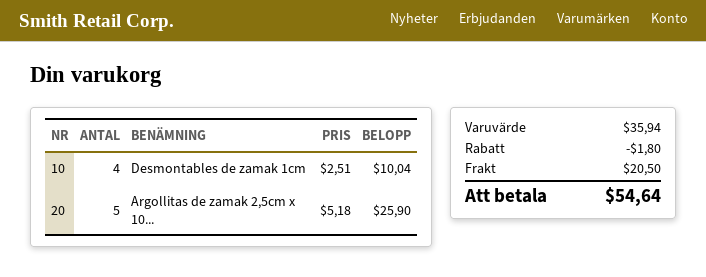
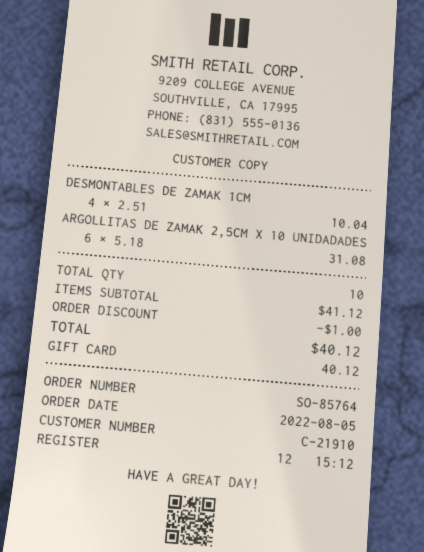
Argollitas de zamak 2,5cm x 10...: 5 x 5.18 = 25.90 -> 6 x 5.18 = 31.08
subtotal: 35.94 -> 41.12
discount: 1.80 -> 1.00
shipping: 20.50 -> none
total: 54.64 -> 40.12

